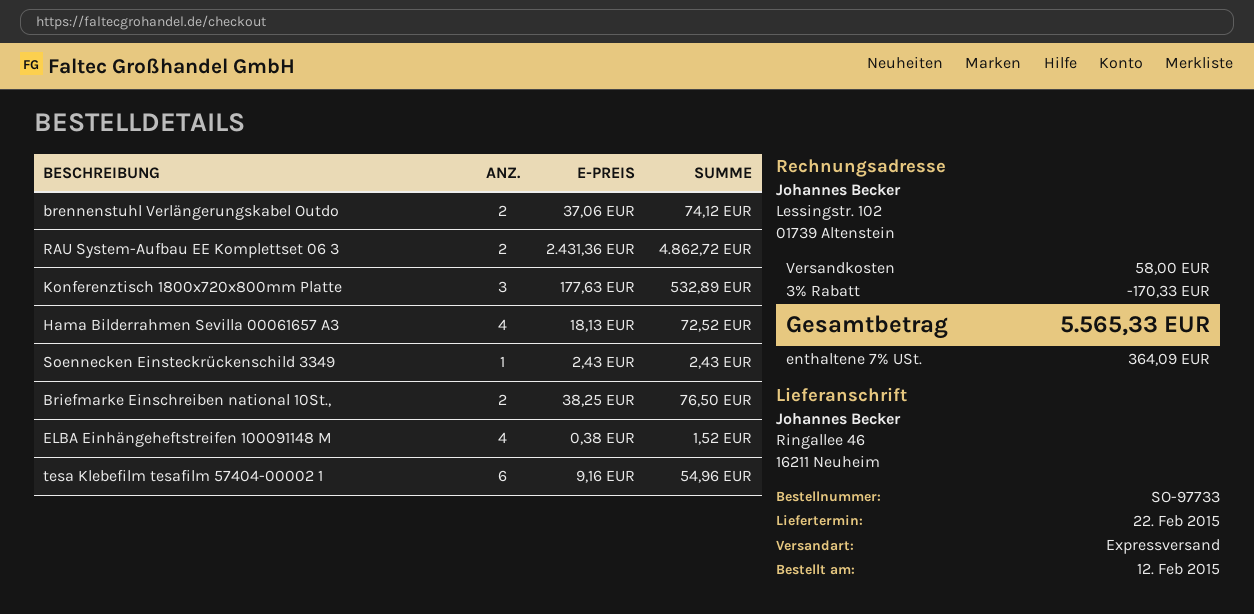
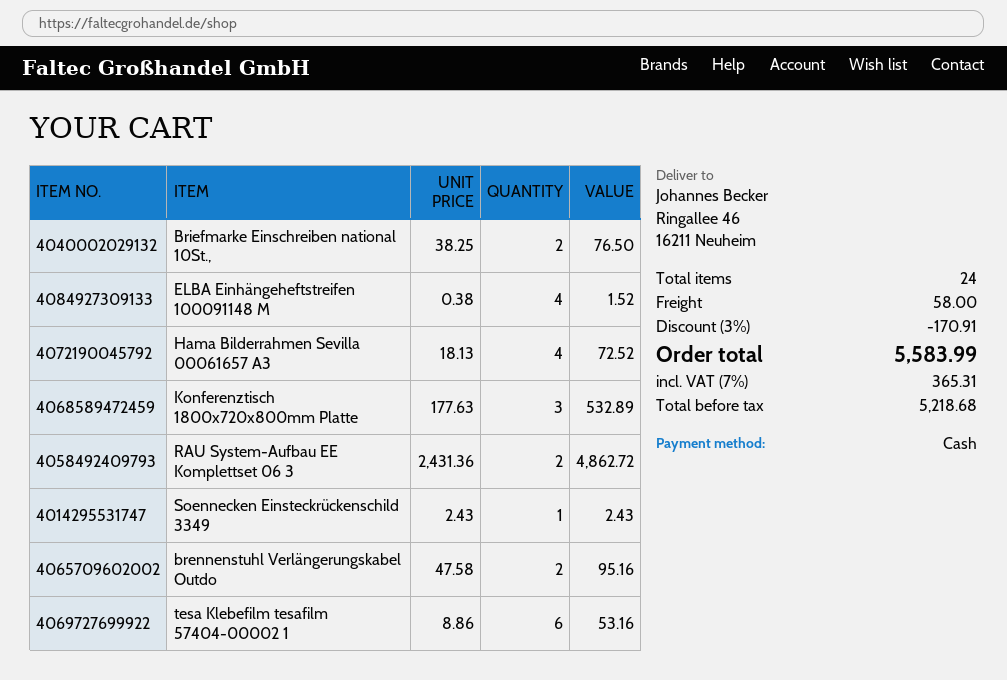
brennenstuhl Verlängerungskabel Outdo: 2 x 37.06 = 74.12 -> 2 x 47.58 = 95.16
tesa Klebefilm tesafilm 57404-00002 1: 6 x 9.16 = 54.96 -> 6 x 8.86 = 53.16
discount: 3% = 170.33 -> 3% = 170.91
tax: 7% = 364.09 -> 7% = 365.31
total: 5565.33 -> 5583.99

